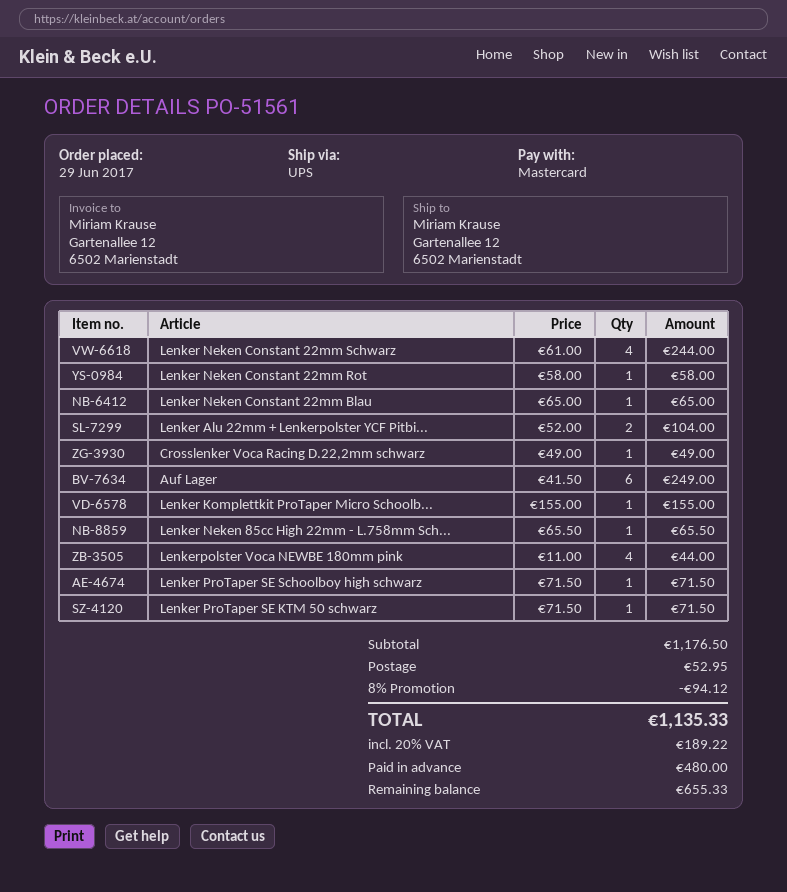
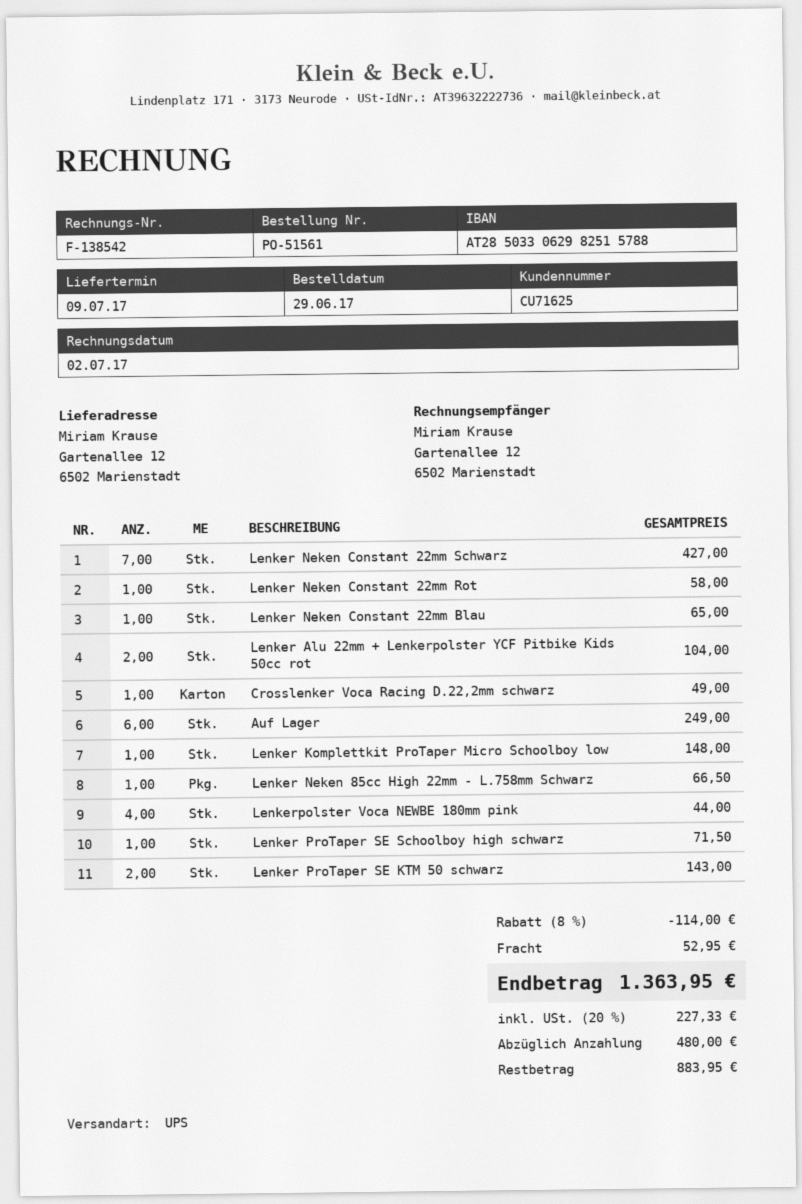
Lenker Neken Constant 22mm Schwarz: 4 for 244.00 -> 7 for 427.00
Lenker Komplettkit ProTaper Micro Schoolb...: 1 for 155.00 -> 1 for 148.00
Lenker Neken 85cc High 22mm - L.758mm Sch...: 1 for 65.50 -> 1 for 66.50
Lenker ProTaper SE KTM 50 schwarz: 1 for 71.50 -> 2 for 143.00
discount: 8% = 94.12 -> 8% = 114.00
tax: 20% = 189.22 -> 20% = 227.33
total: 1135.33 -> 1363.95
balance: 655.33 -> 883.95

